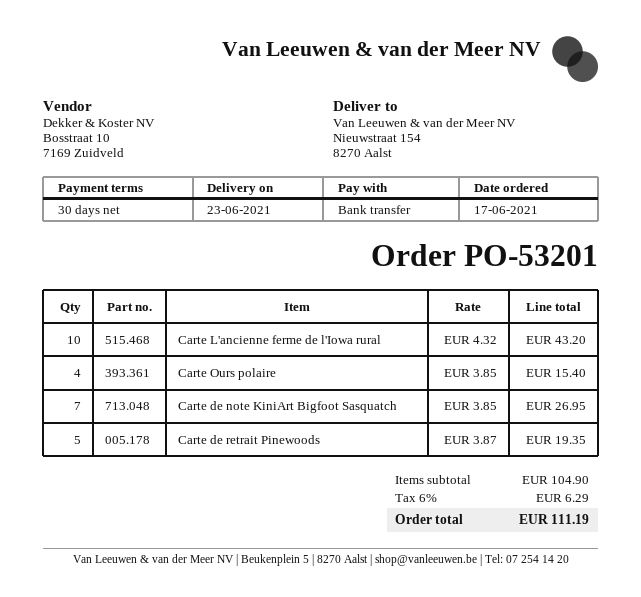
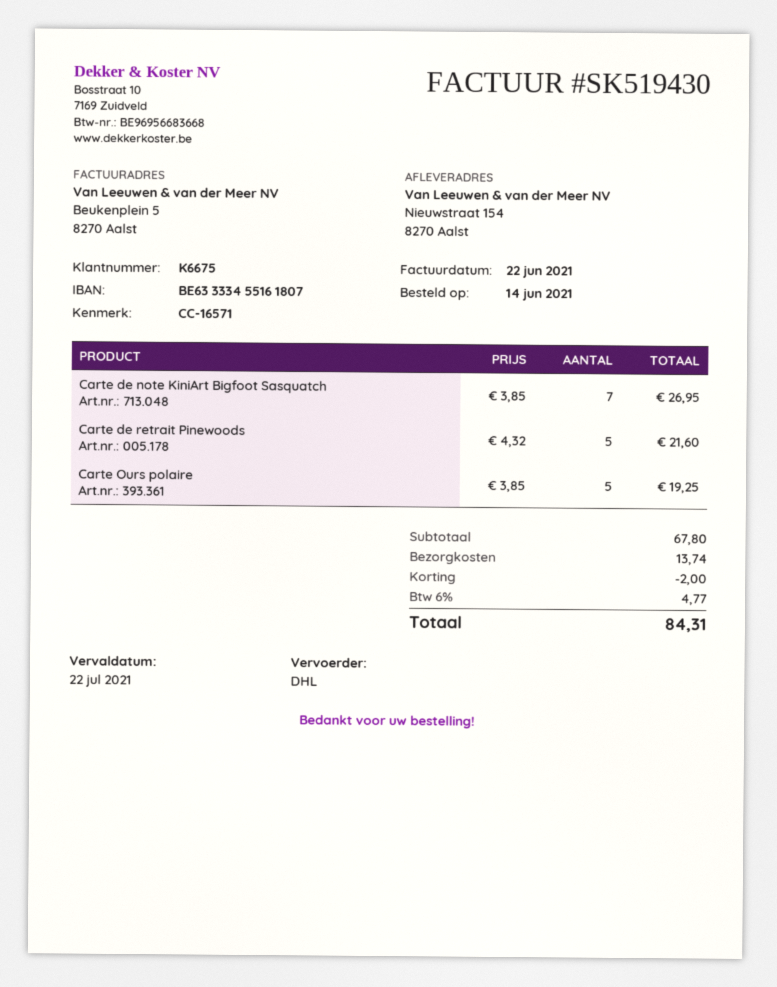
order date: 2021-06-17 -> 2021-06-14
Carte L'ancienne ferme de l'Iowa rural: 10 x 4.32 = 43.20 -> none
Carte Ours polaire: 4 x 3.85 = 15.40 -> 5 x 3.85 = 19.25
Carte de retrait Pinewoods: 5 x 3.87 = 19.35 -> 5 x 4.32 = 21.60
subtotal: 104.90 -> 67.80
discount: none -> 2.00
shipping: none -> 13.74
tax: 6% = 6.29 -> 6% = 4.77
total: 111.19 -> 84.31

